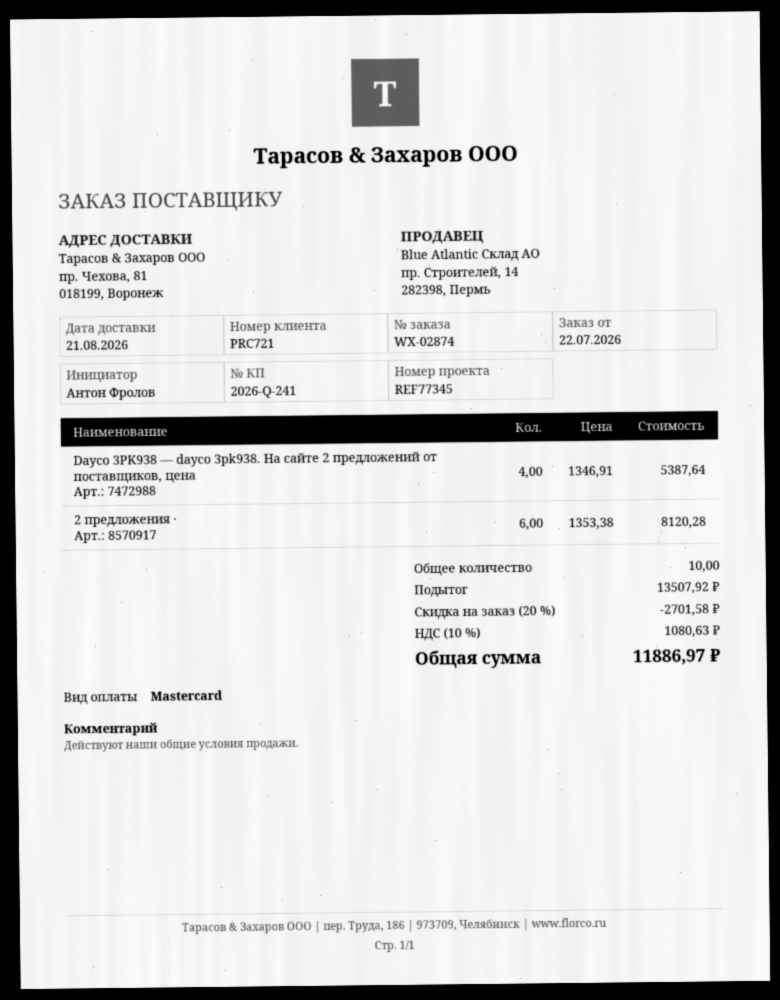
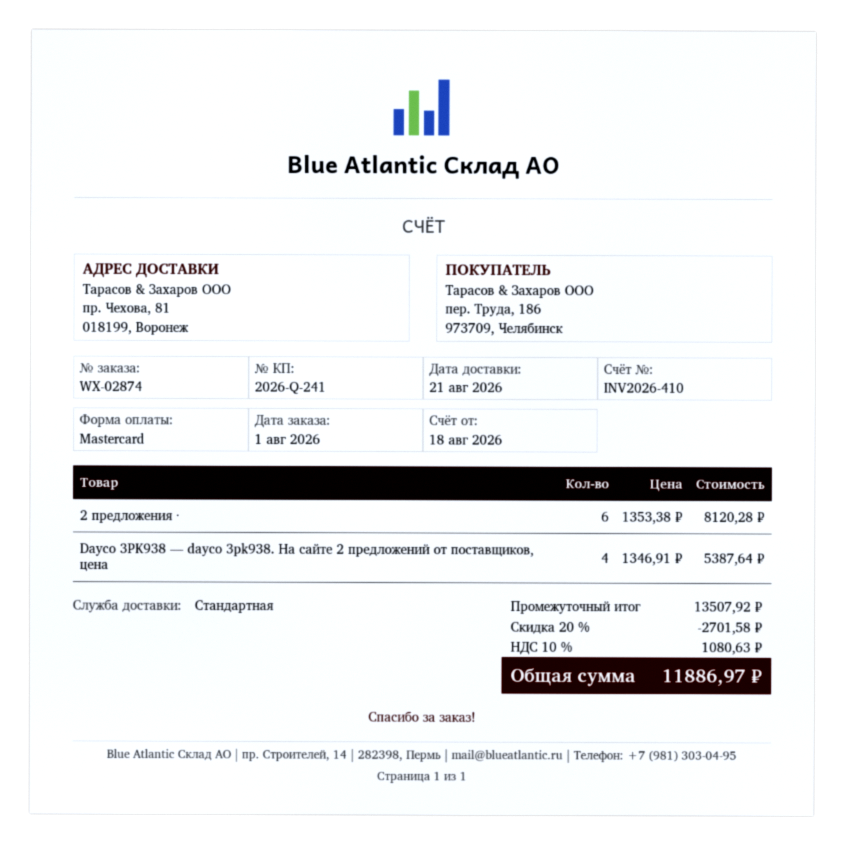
order date: 2026-07-22 -> 2026-08-01

